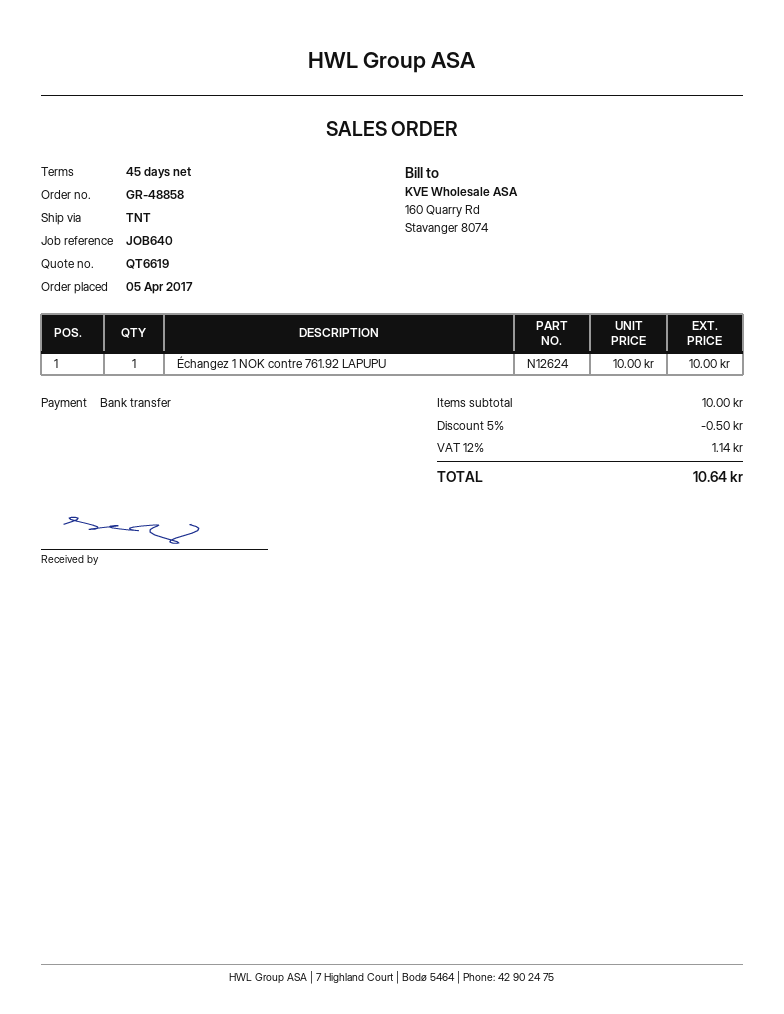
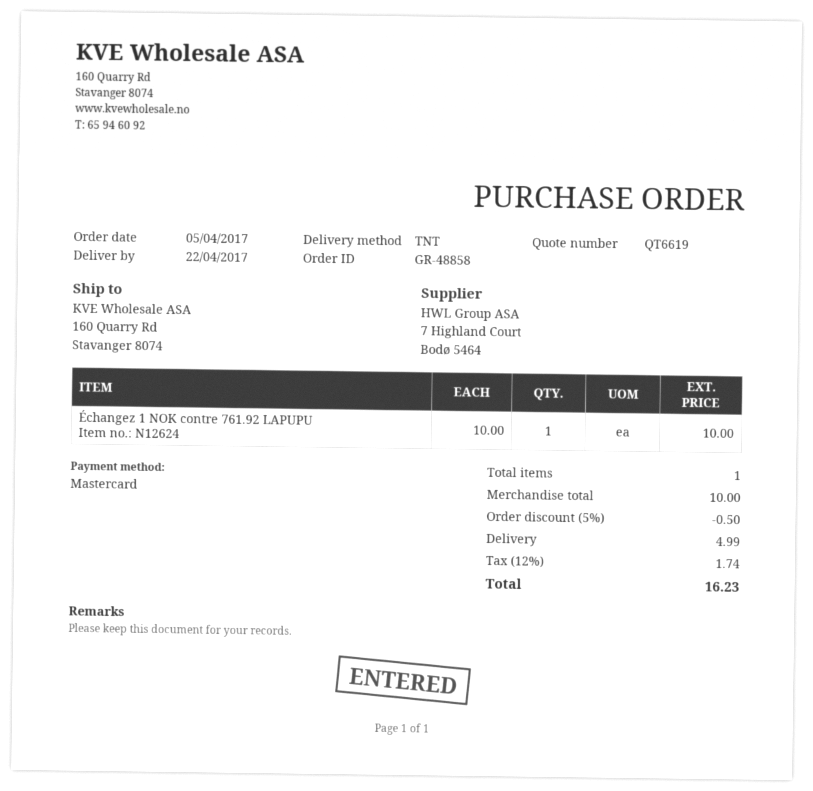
payment method: bank transfer -> Mastercard
shipping: none -> 4.99
tax: 12% = 1.14 -> 12% = 1.74
total: 10.64 -> 16.23

